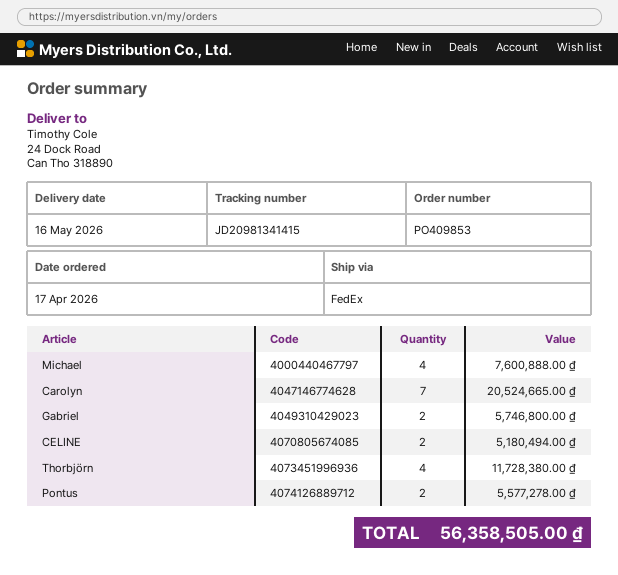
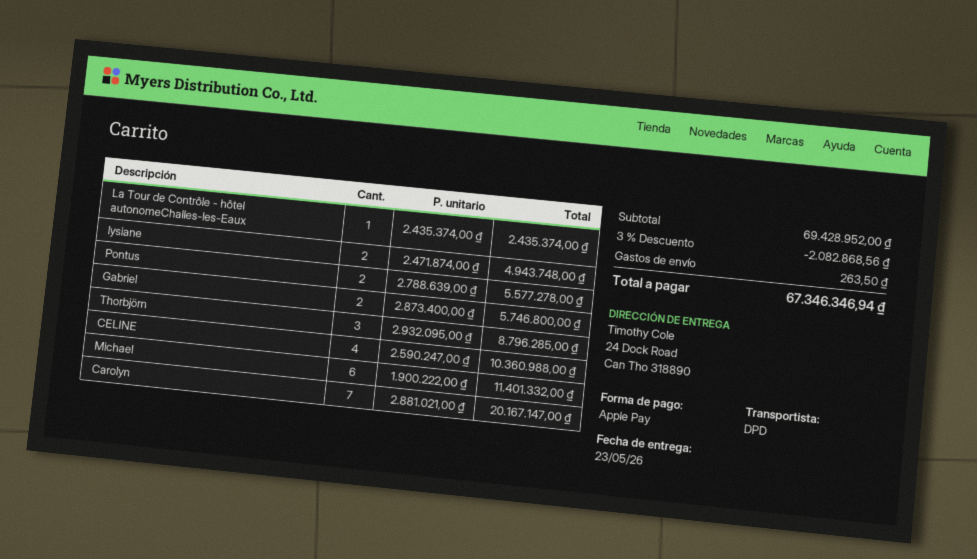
delivery date: 2026-05-16 -> 2026-05-23
shipping method: FedEx -> DPD
Michael: 4 for 7600888.00 -> 6 for 11401332.00
Carolyn: 7 for 20524665.00 -> 7 for 20167147.00
CELINE: 2 for 5180494.00 -> 4 for 10360988.00
Thorbjörn: 4 for 11728380.00 -> 3 for 8796285.00
La Tour de Contrôle - hôtel autonomeChalles-les-Eaux: none -> 1 for 2435374.00
lysiane: none -> 2 for 4943748.00
discount: none -> 3% = 2082868.56
shipping: none -> 263.50
total: 56358505.00 -> 67346346.94

